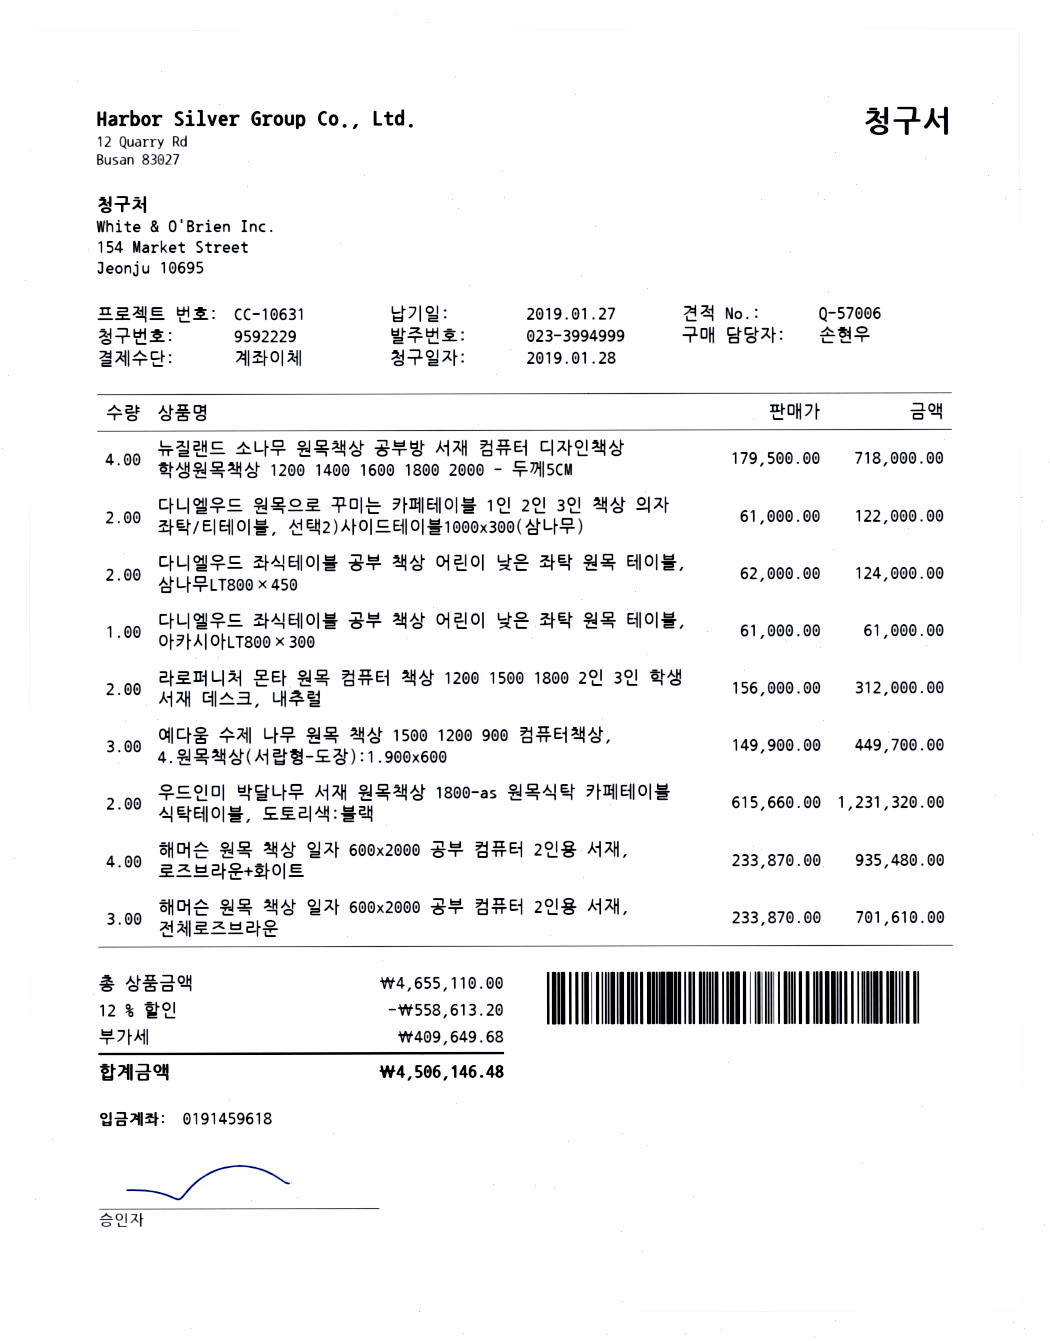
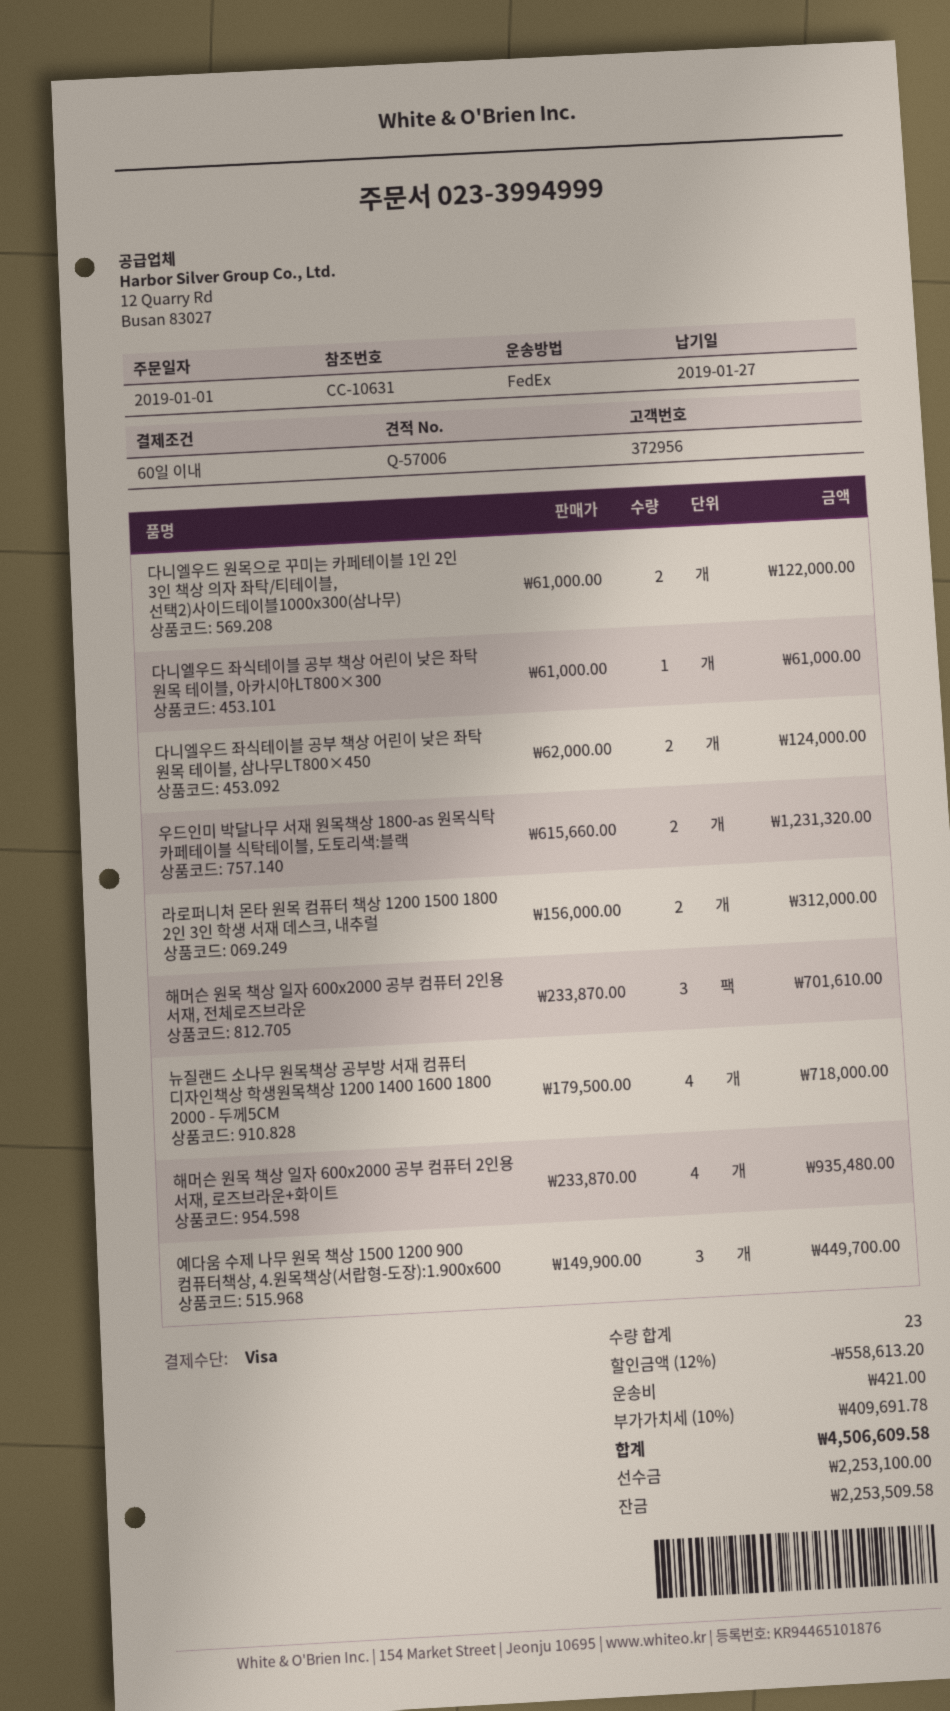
payment method: bank transfer -> Visa
shipping: none -> 421.00
tax: 409649.68 -> 409691.78
total: 4506146.48 -> 4506609.58

